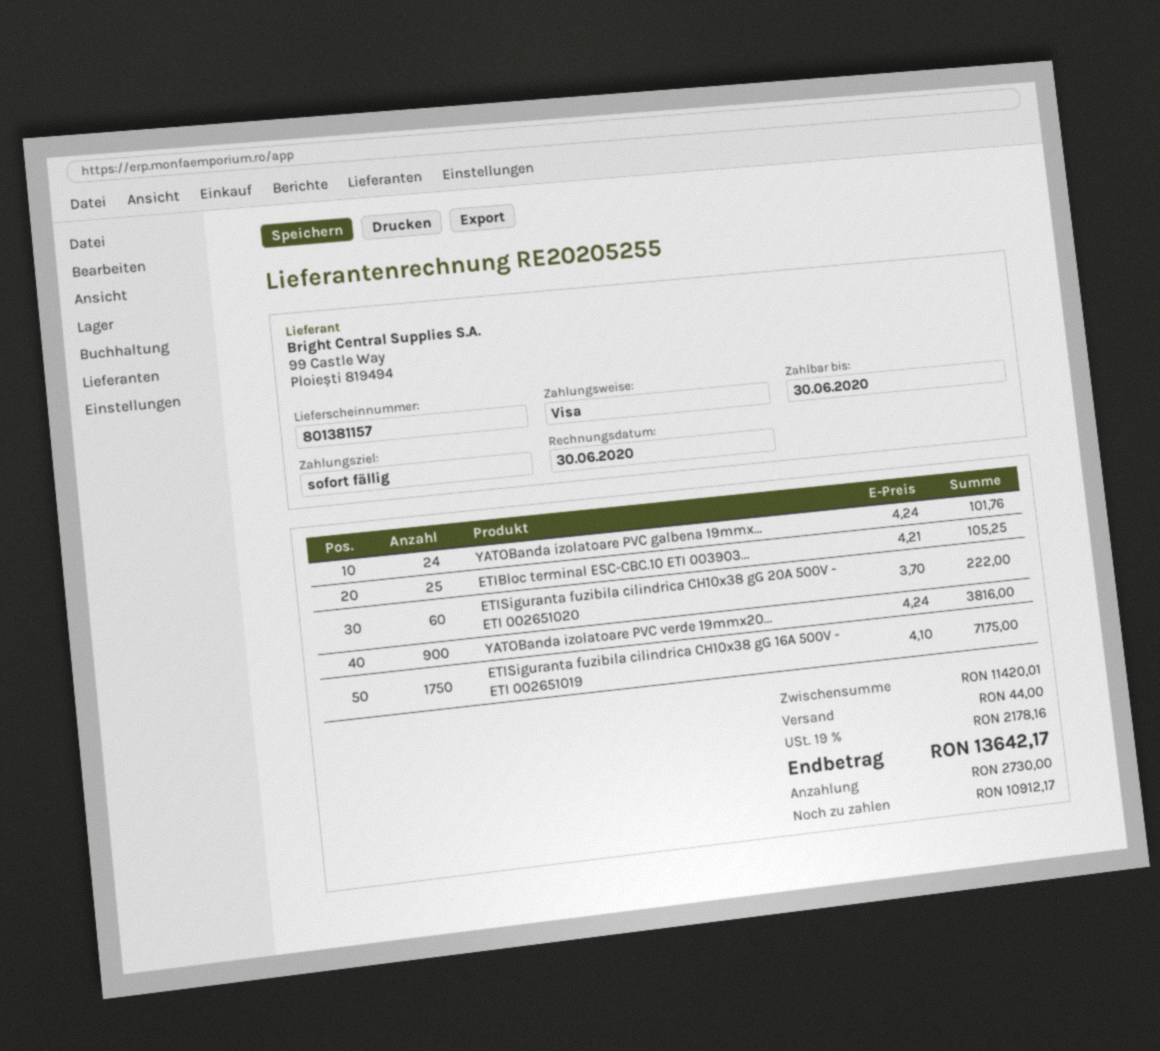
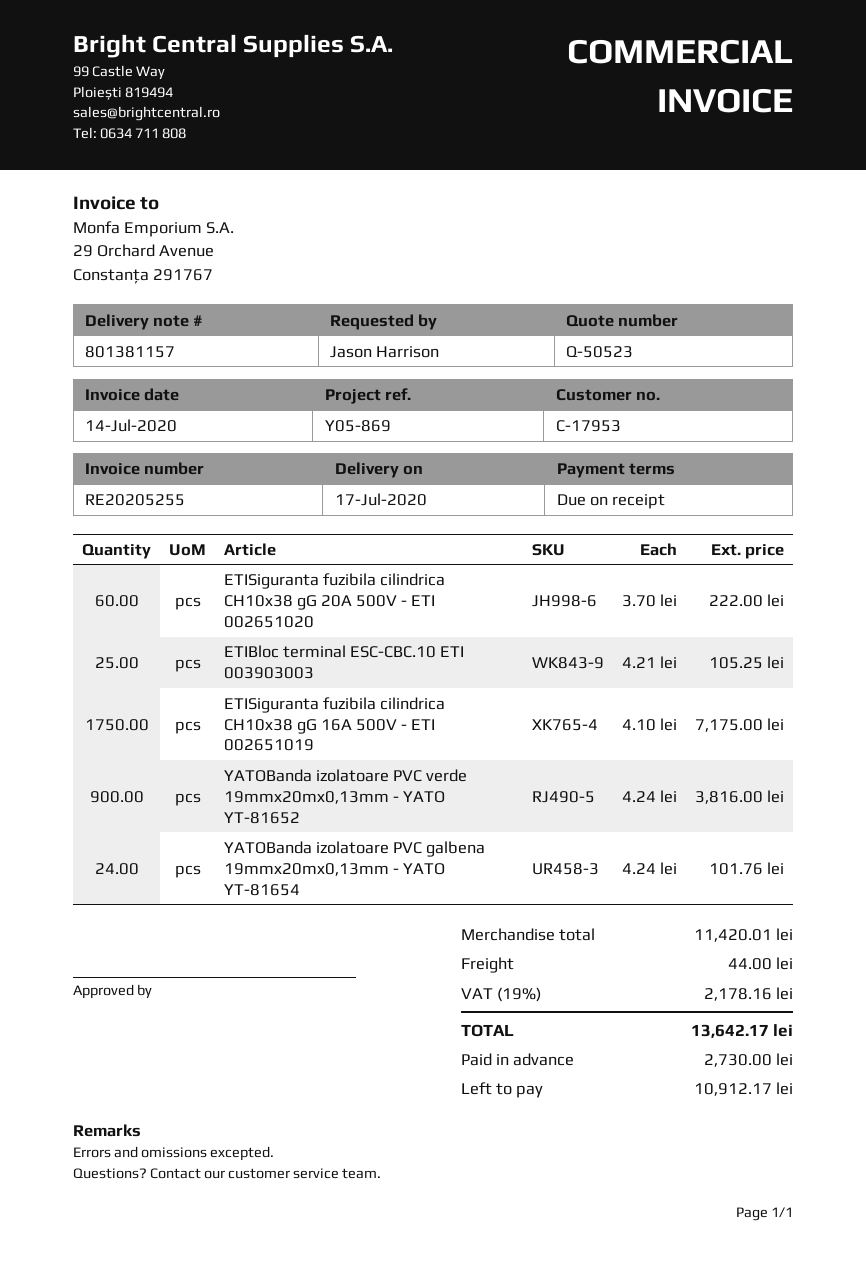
invoice date: 2020-06-30 -> 2020-07-14

